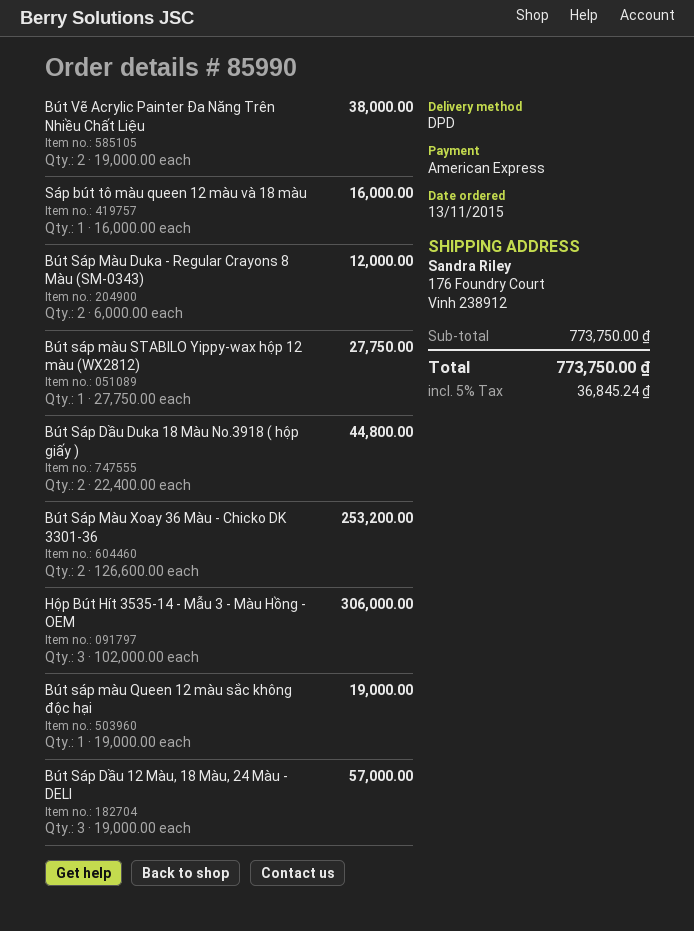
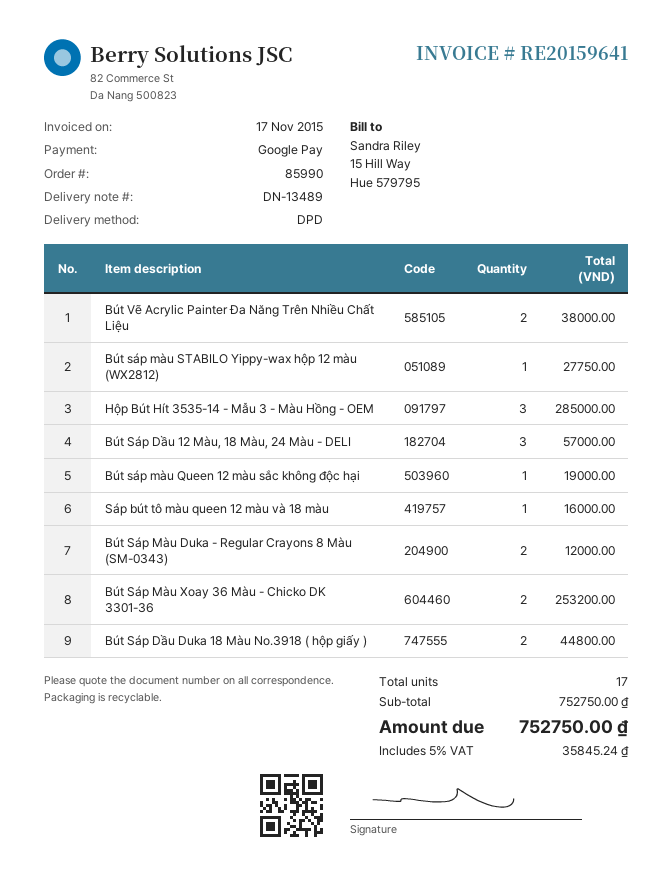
payment method: American Express -> Google Pay
Hộp Bút Hít 3535-14 - Mẫu 3 - Màu Hồng - OEM: 3 for 306000.00 -> 3 for 285000.00
subtotal: 773750.00 -> 752750.00
tax: 5% = 36845.24 -> 5% = 35845.24
total: 773750.00 -> 752750.00

